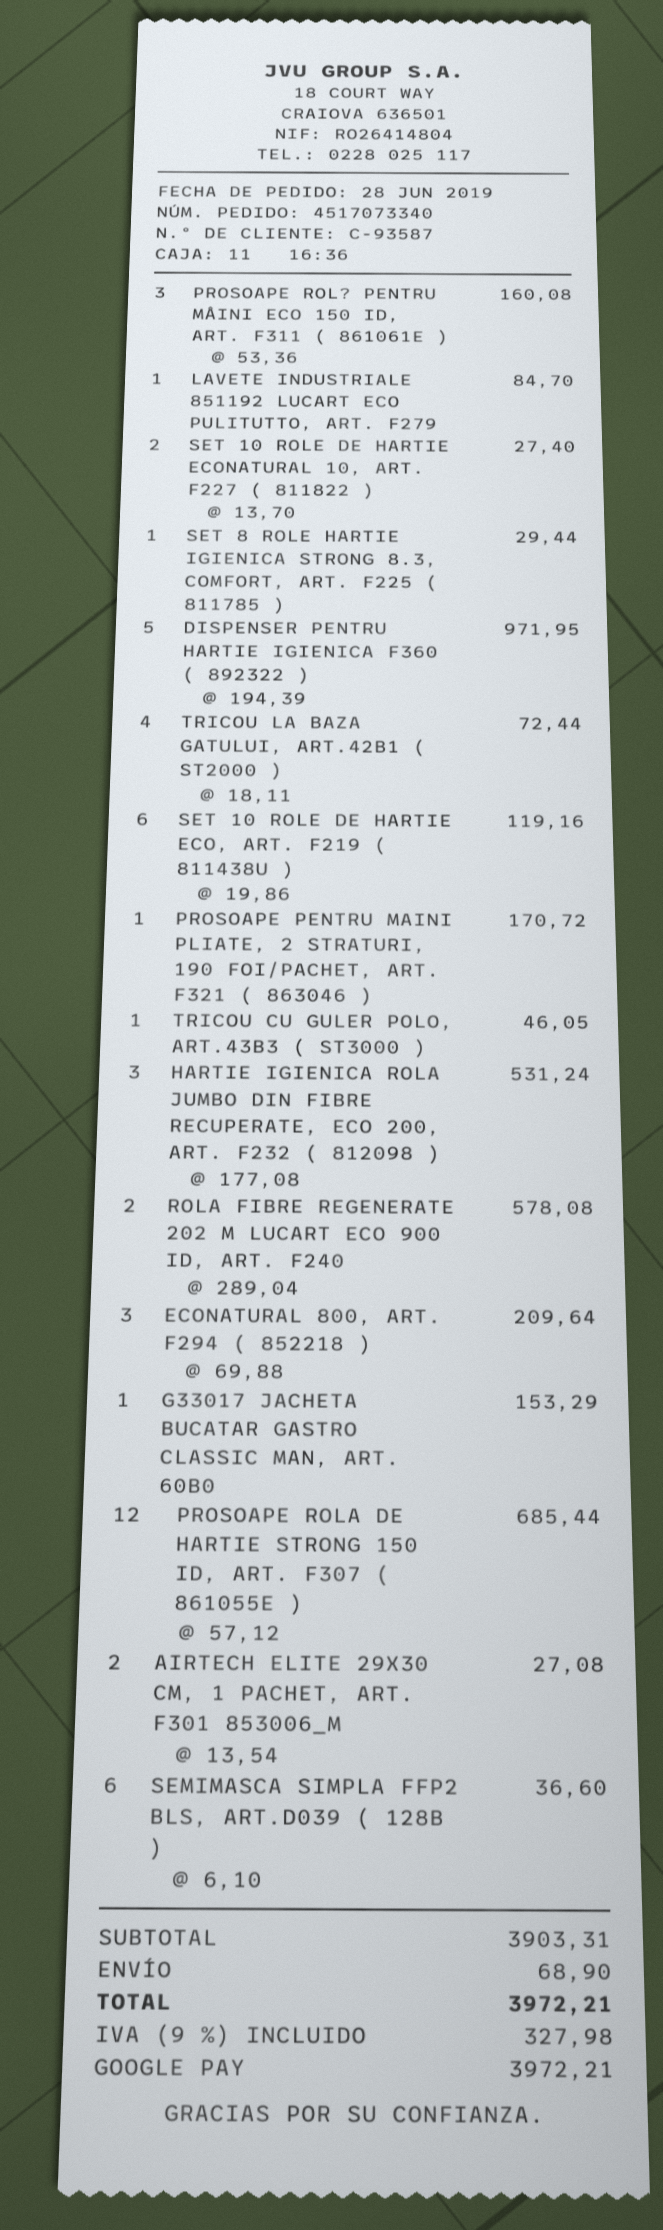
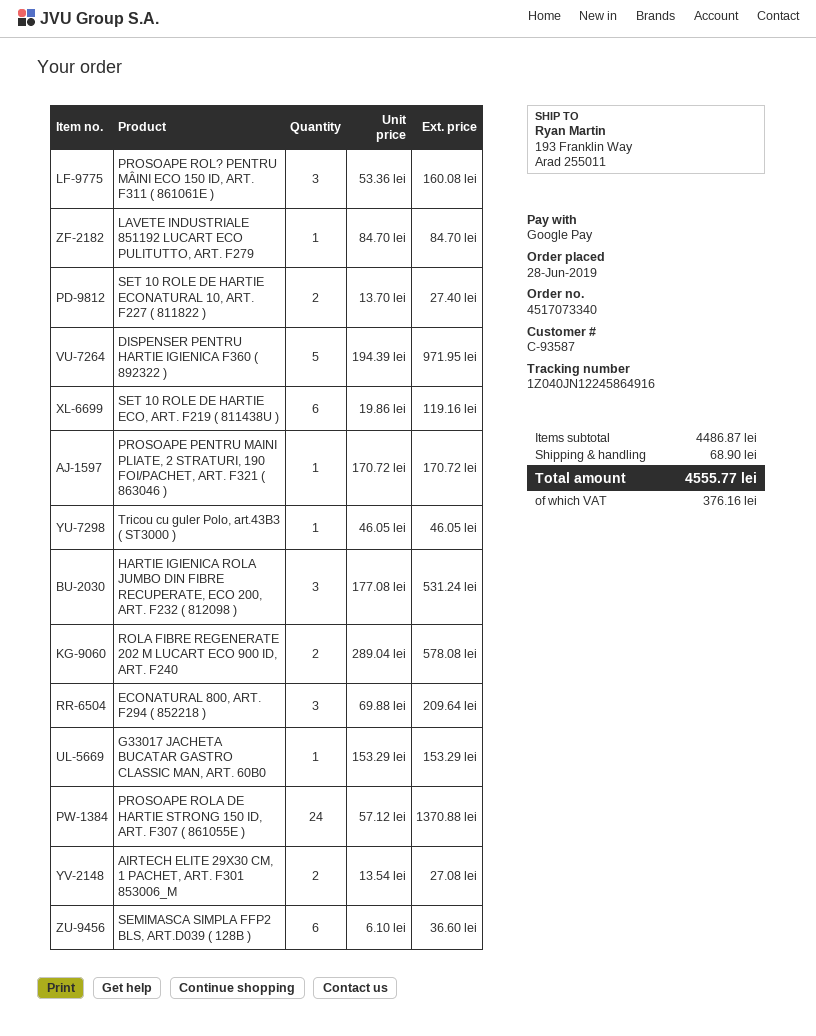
SET 8 ROLE HARTIE IGIENICA STRONG 8.3, COMFORT, ART. F225 ( 811785 ): 1 x 29.44 = 29.44 -> none
TRICOU LA BAZA GATULUI, ART.42B1 ( ST2000 ): 4 x 18.11 = 72.44 -> none
PROSOAPE ROLA DE HARTIE STRONG 150 ID, ART. F307 ( 861055E ): 12 x 57.12 = 685.44 -> 24 x 57.12 = 1370.88
subtotal: 3903.31 -> 4486.87
tax: 327.98 -> 376.16
total: 3972.21 -> 4555.77

